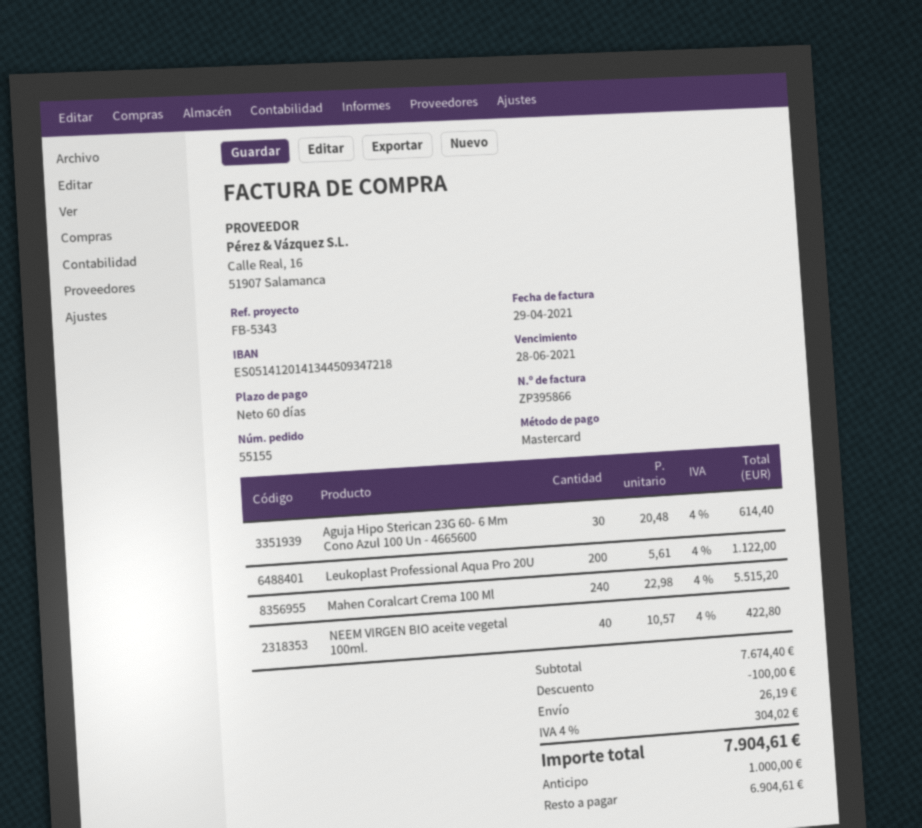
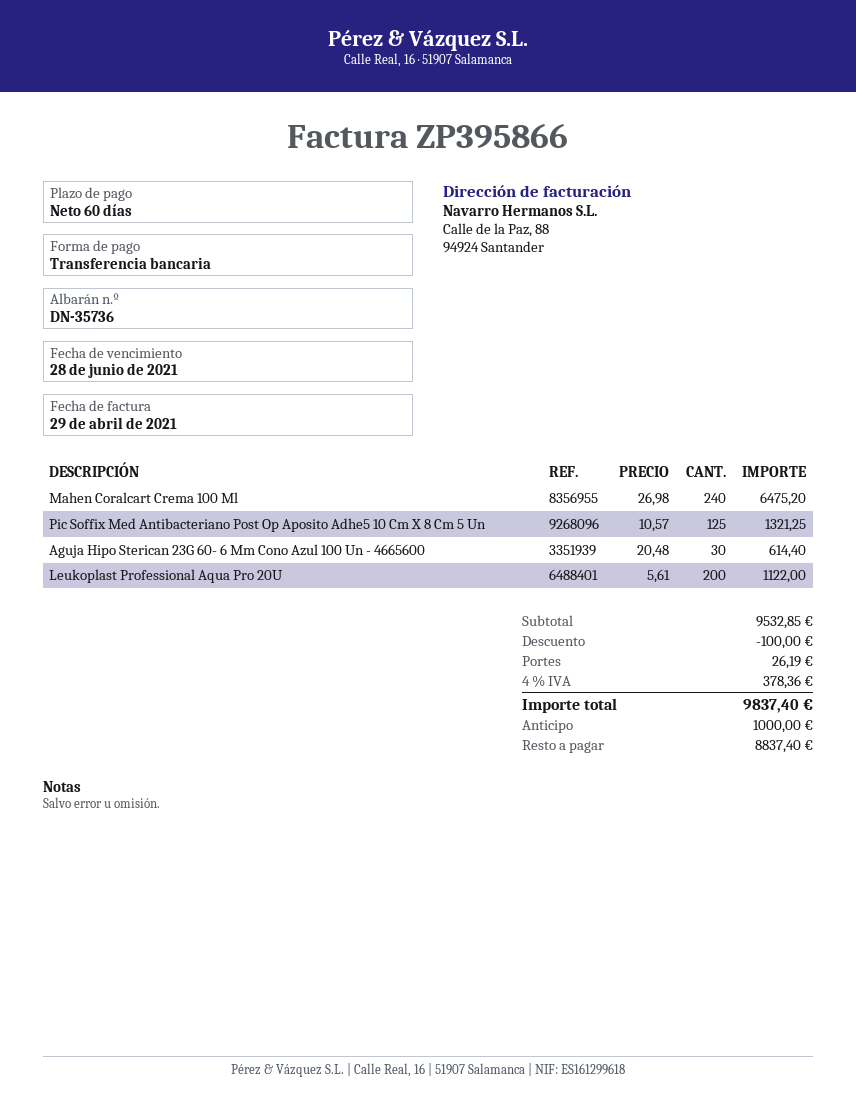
payment method: Mastercard -> bank transfer
Mahen Coralcart Crema 100 Ml: 240 x 22.98 = 5515.20 -> 240 x 26.98 = 6475.20
NEEM VIRGEN BIO aceite vegetal 100ml.: 40 x 10.57 = 422.80 -> none
Pic Soffix Med Antibacteriano Post Op Aposito Adhe5 10 Cm X 8 Cm 5 Un: none -> 125 x 10.57 = 1321.25
subtotal: 7674.40 -> 9532.85
tax: 4% = 304.02 -> 4% = 378.36
total: 7904.61 -> 9837.40
balance: 6904.61 -> 8837.40

